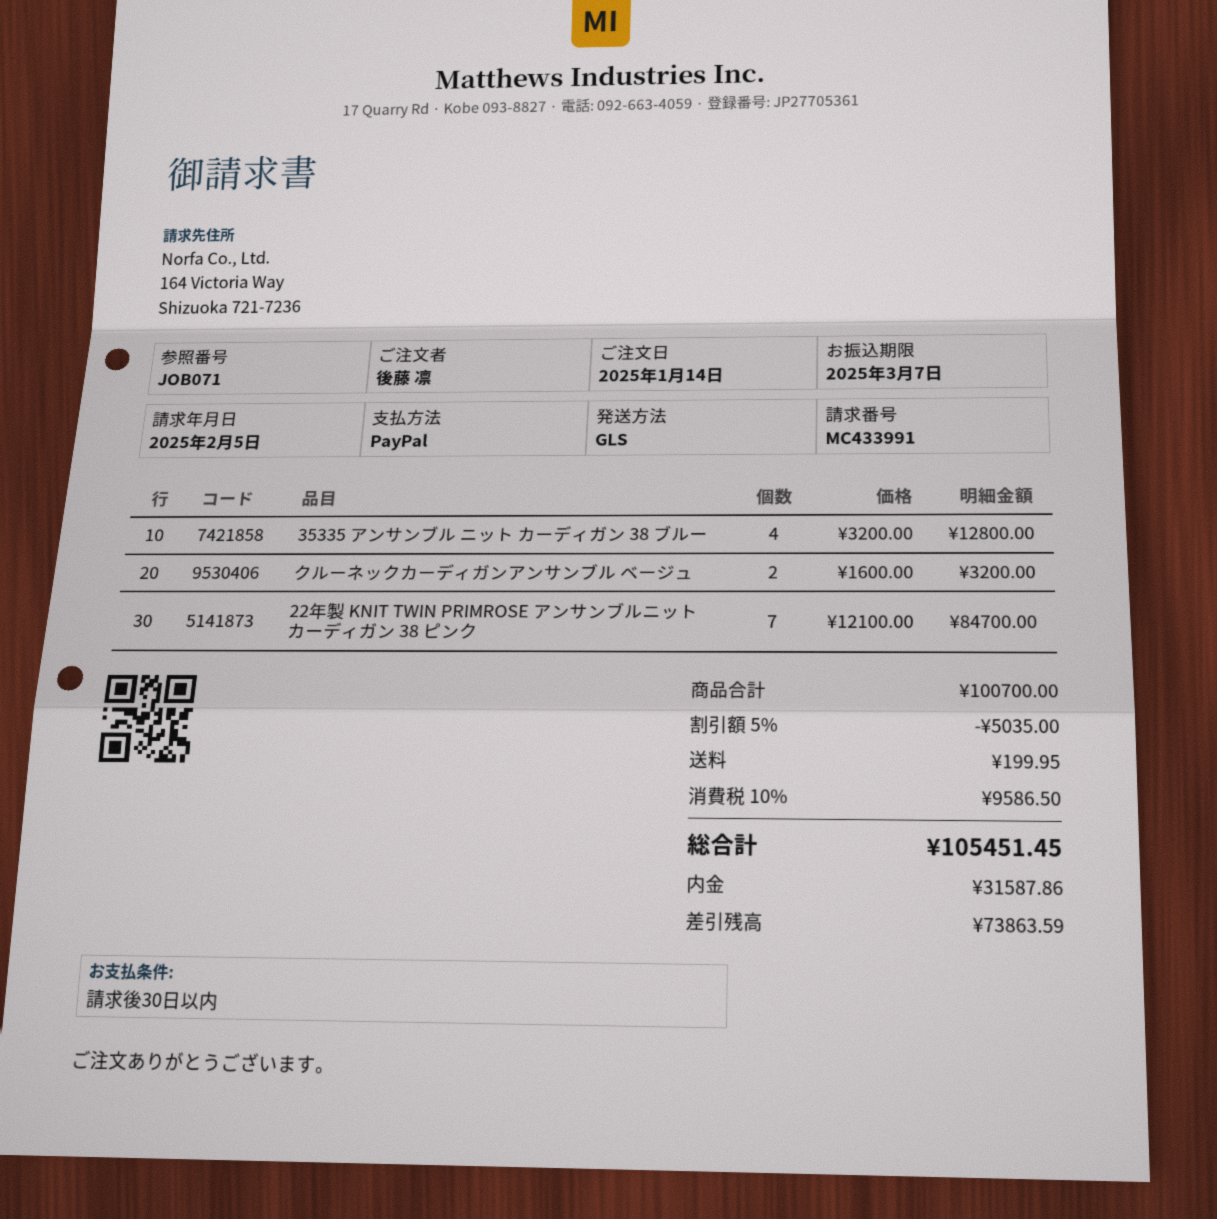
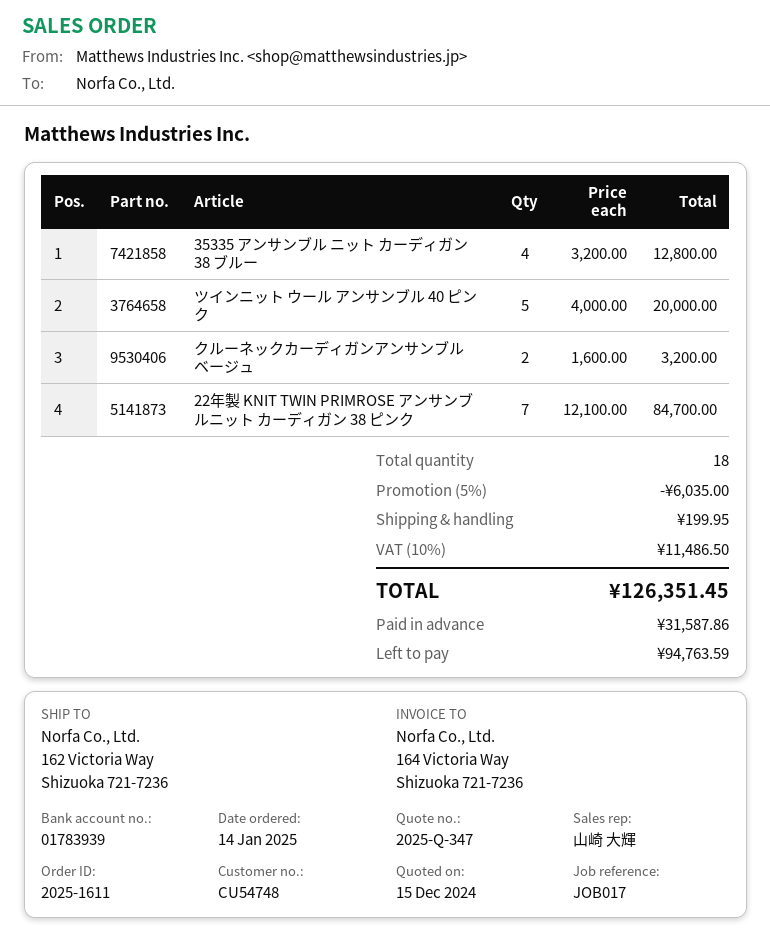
reference: JOB071 -> JOB017
ツインニット ウール アンサンブル 40 ピンク: none -> 5 x 4000.00 = 20000.00
discount: 5% = 5035.00 -> 5% = 6035.00
tax: 10% = 9586.50 -> 10% = 11486.50
total: 105451.45 -> 126351.45
balance: 73863.59 -> 94763.59

